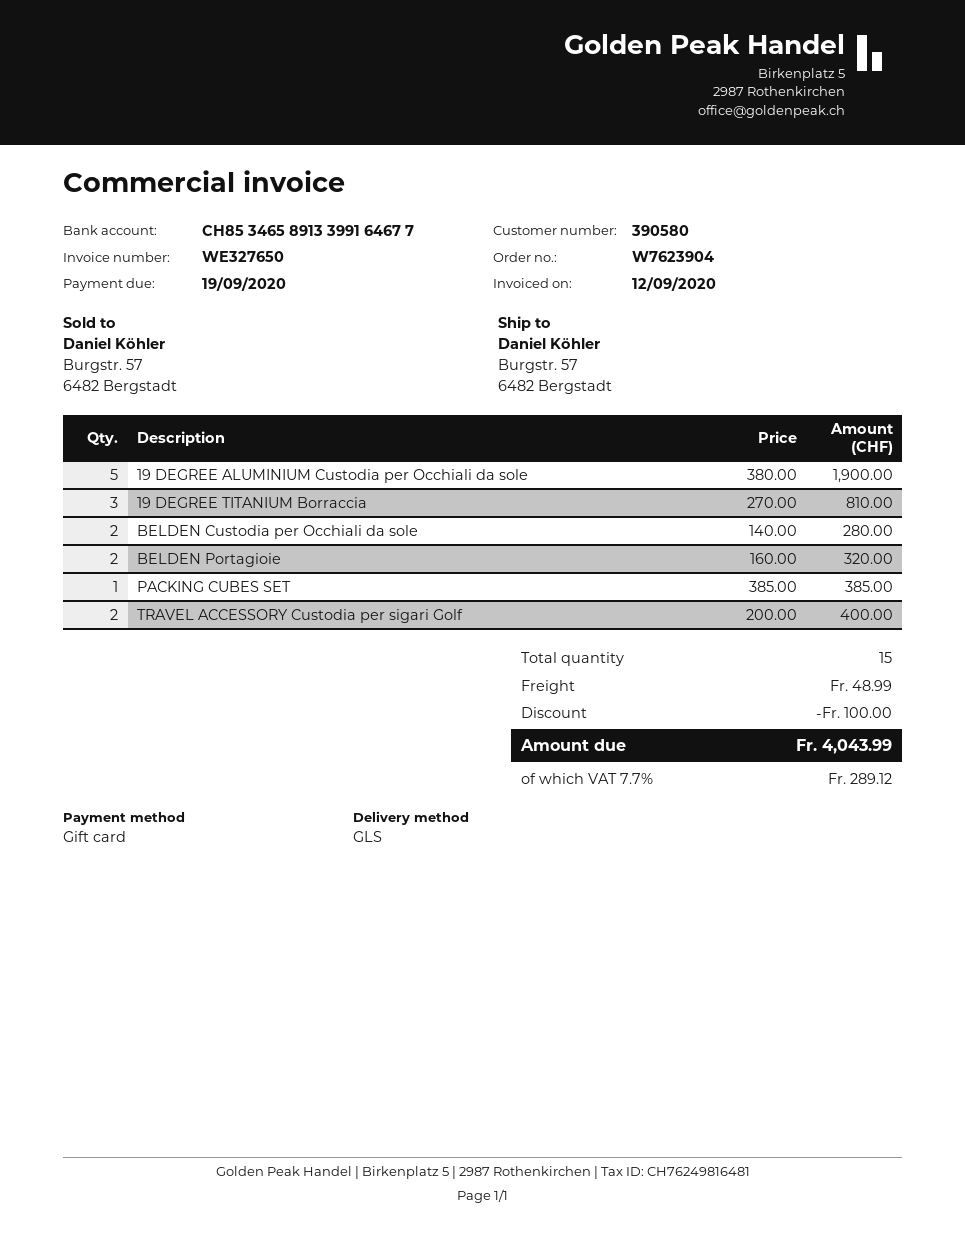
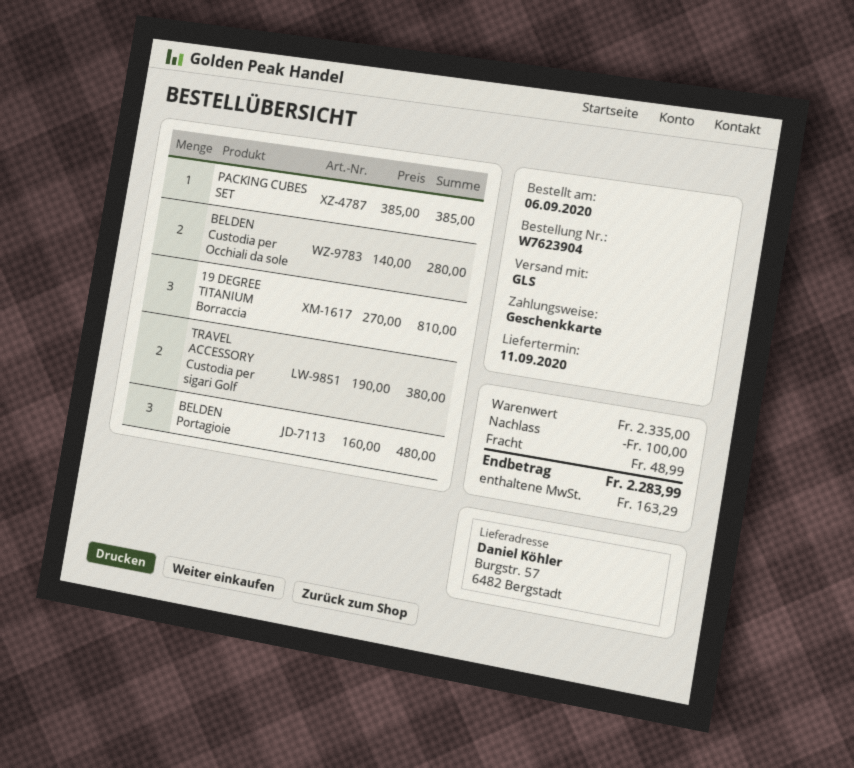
19 DEGREE ALUMINIUM Custodia per Occhiali da sole: 5 x 380.00 = 1900.00 -> none
BELDEN Portagioie: 2 x 160.00 = 320.00 -> 3 x 160.00 = 480.00
TRAVEL ACCESSORY Custodia per sigari Golf: 2 x 200.00 = 400.00 -> 2 x 190.00 = 380.00
tax: 289.12 -> 163.29
total: 4043.99 -> 2283.99

